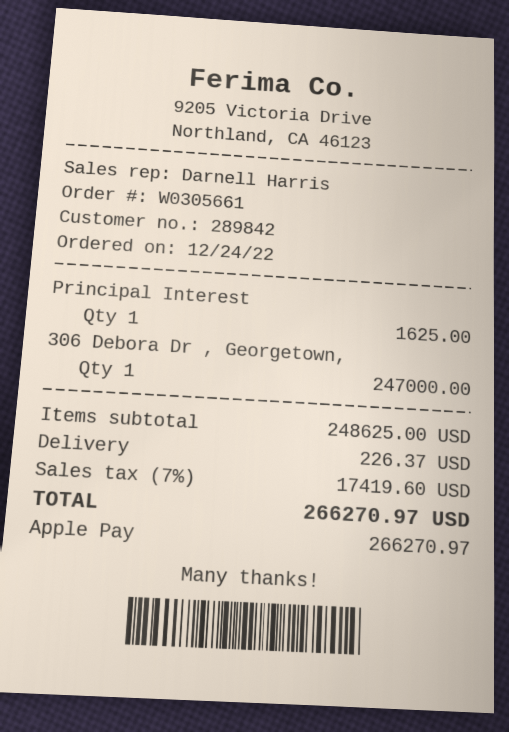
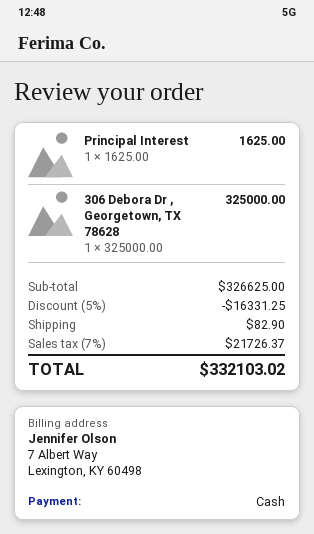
payment method: Apple Pay -> cash
306 Debora Dr , Georgetown,: 1 for 247000.00 -> 1 for 325000.00
subtotal: 248625.00 -> 326625.00
discount: none -> 5% = 16331.25
shipping: 226.37 -> 82.90
tax: 7% = 17419.60 -> 7% = 21726.37
total: 266270.97 -> 332103.02

